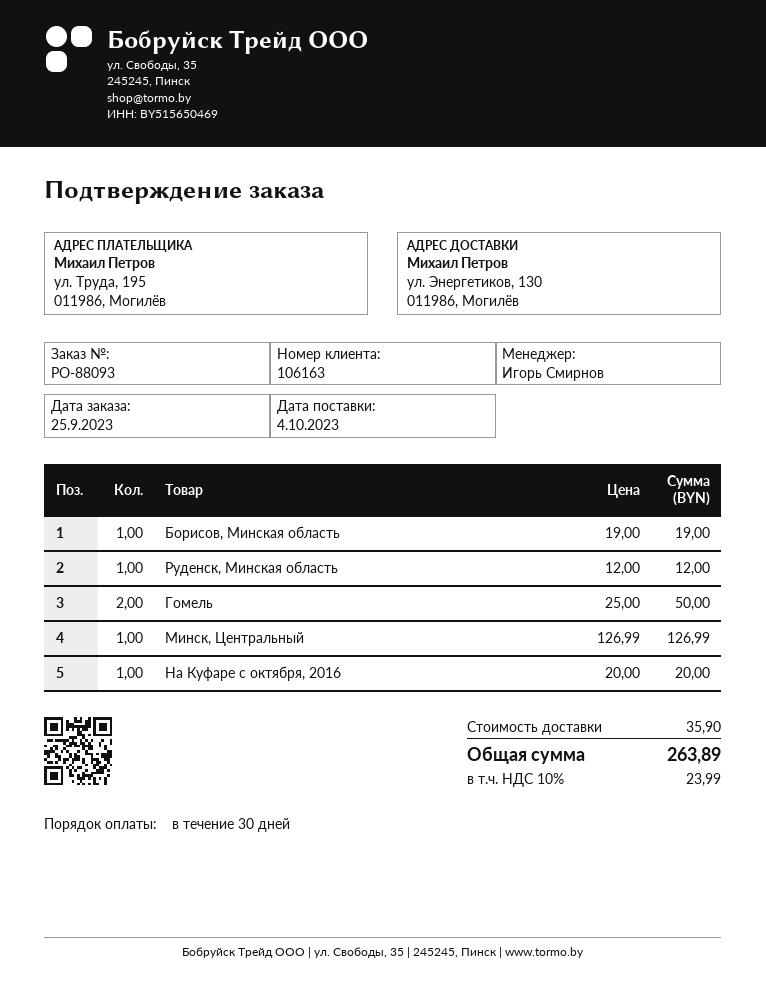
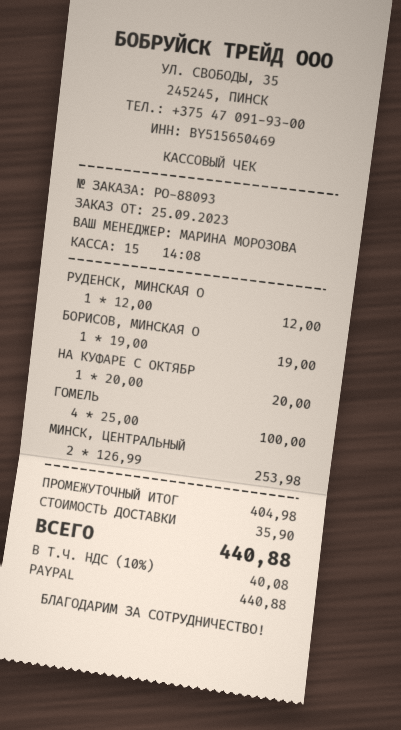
sales rep: Игорь Смирнов -> МАРИНА МОРОЗОВА
Гомель: 2 x 25.00 = 50.00 -> 4 x 25.00 = 100.00
Минск, Центральный: 1 x 126.99 = 126.99 -> 2 x 126.99 = 253.98
tax: 10% = 23.99 -> 10% = 40.08
total: 263.89 -> 440.88

